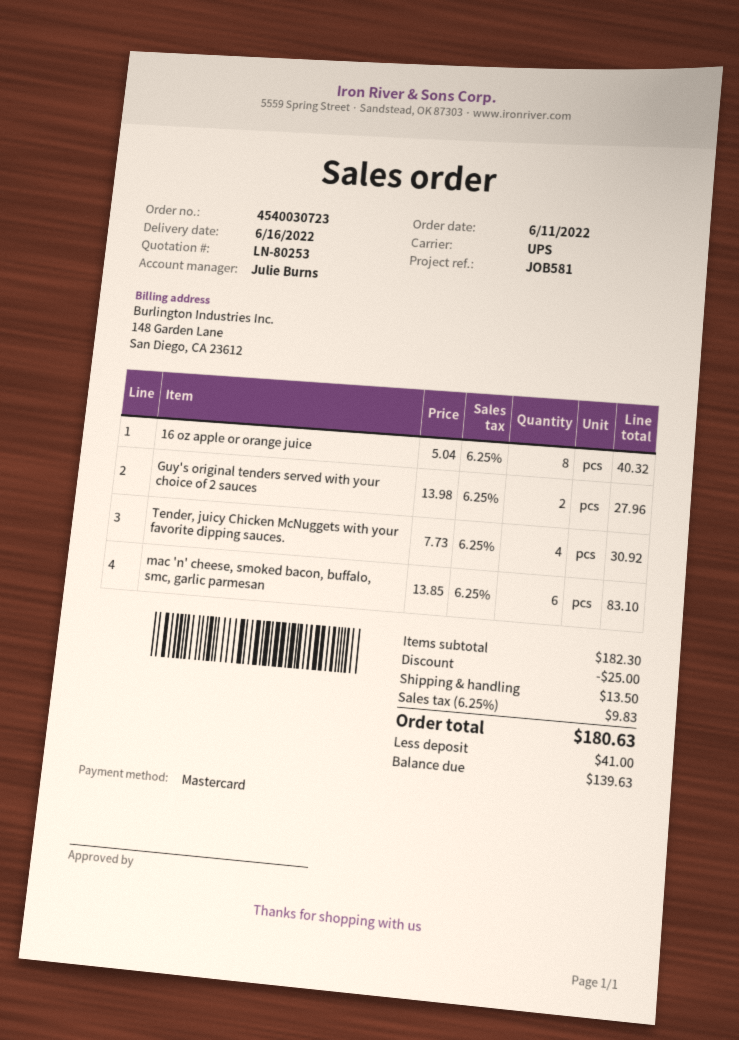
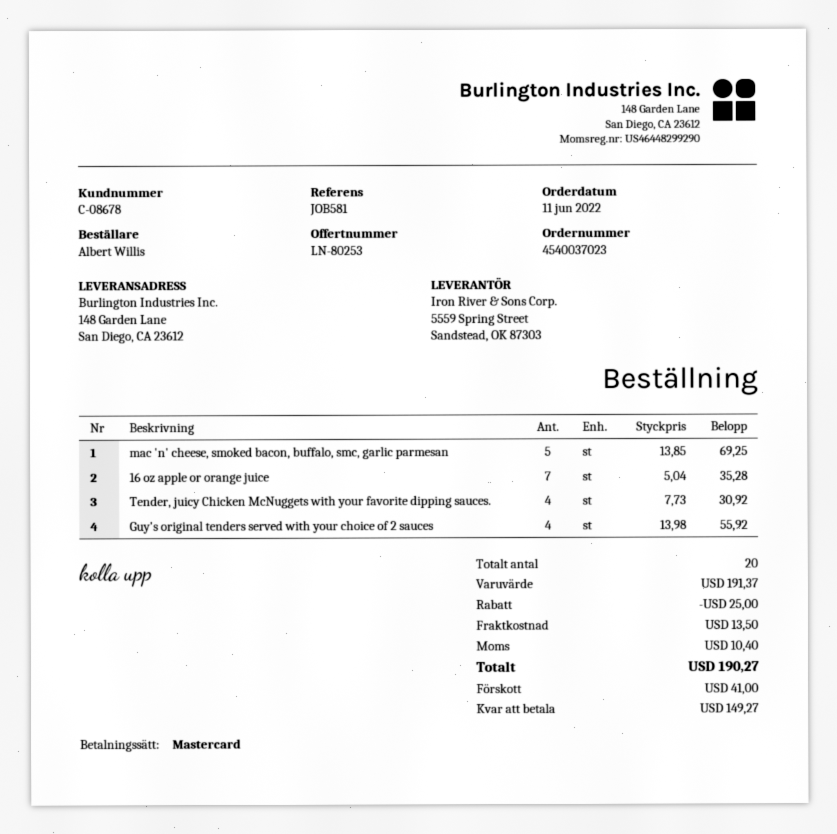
order number: 4540030723 -> 4540037023
16 oz apple or orange juice: 8 x 5.04 = 40.32 -> 7 x 5.04 = 35.28
Guy's original tenders served with your choice of 2 sauces: 2 x 13.98 = 27.96 -> 4 x 13.98 = 55.92
mac 'n' cheese, smoked bacon, buffalo, smc, garlic parmesan: 6 x 13.85 = 83.10 -> 5 x 13.85 = 69.25
subtotal: 182.30 -> 191.37
tax: 9.83 -> 10.40
total: 180.63 -> 190.27
balance: 139.63 -> 149.27

